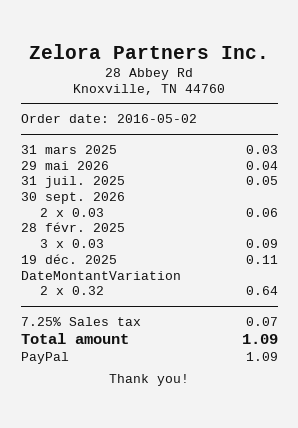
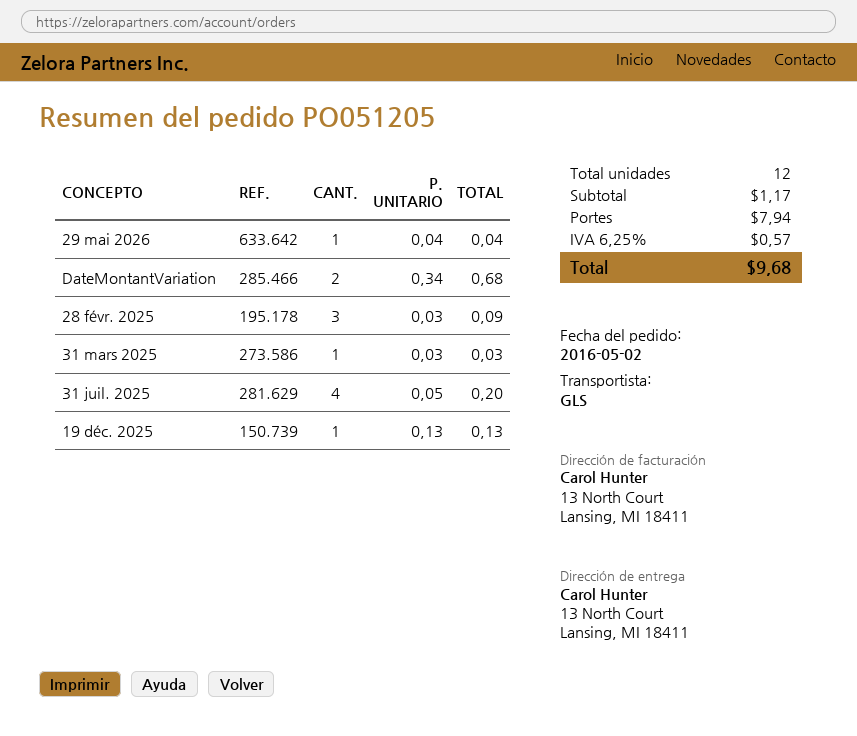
31 juil. 2025: 1 x 0.05 = 0.05 -> 4 x 0.05 = 0.20
30 sept. 2026: 2 x 0.03 = 0.06 -> none
19 déc. 2025: 1 x 0.11 = 0.11 -> 1 x 0.13 = 0.13
DateMontantVariation: 2 x 0.32 = 0.64 -> 2 x 0.34 = 0.68
shipping: none -> 7.94
tax: 7.25% = 0.07 -> 6.25% = 0.57
total: 1.09 -> 9.68

